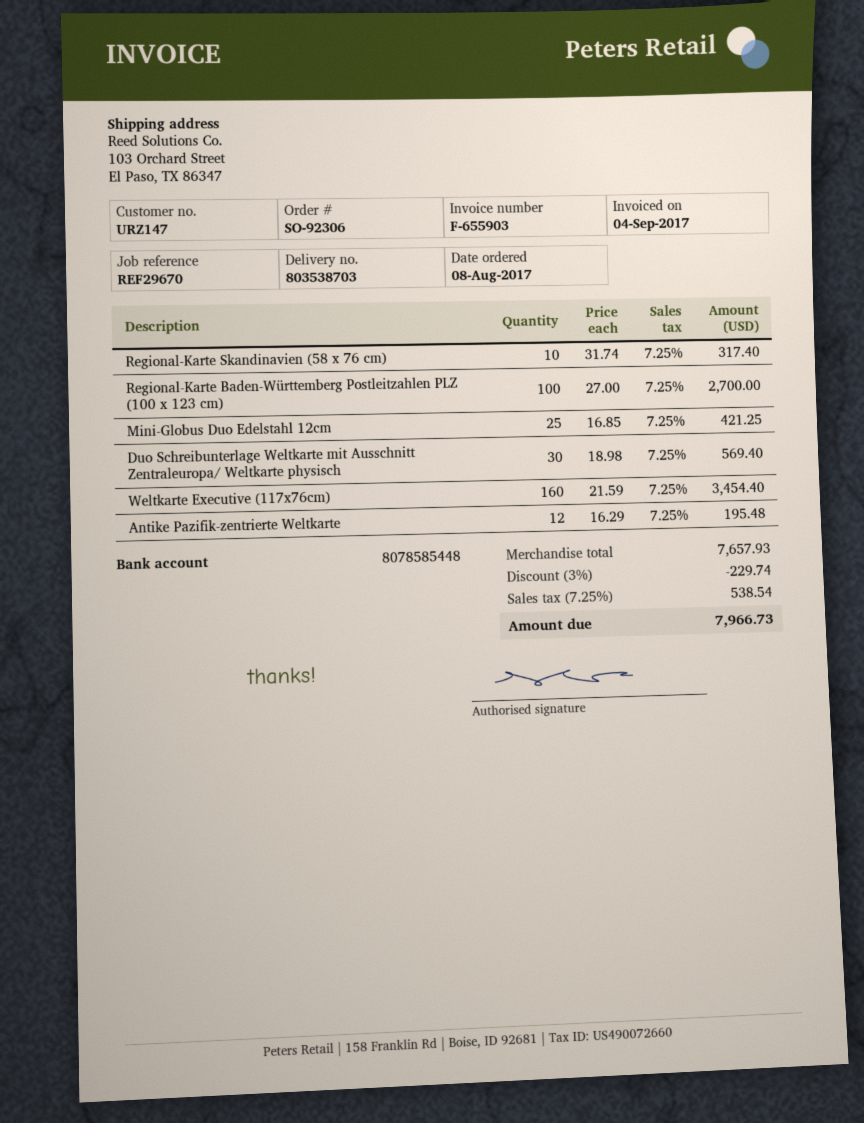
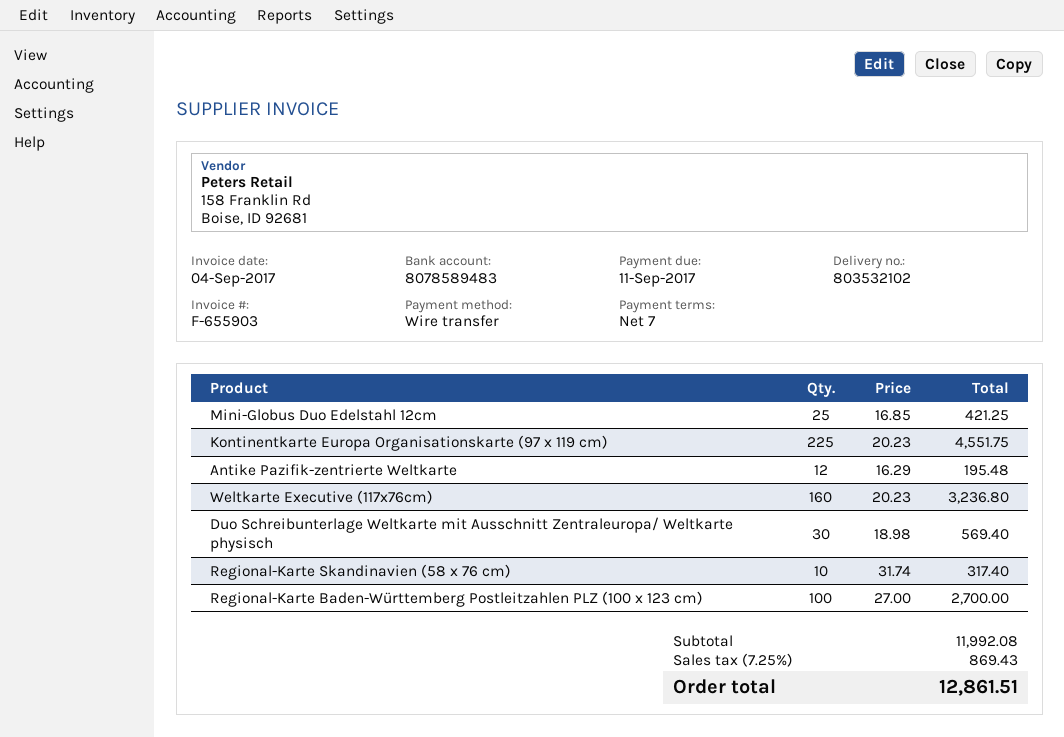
delivery note number: 803538703 -> 803532102
bank account: 8078585448 -> 8078589483
Weltkarte Executive (117x76cm): 160 x 21.59 = 3454.40 -> 160 x 20.23 = 3236.80
Kontinentkarte Europa Organisationskarte (97 x 119 cm): none -> 225 x 20.23 = 4551.75
subtotal: 7657.93 -> 11992.08
discount: 3% = 229.74 -> none
tax: 7.25% = 538.54 -> 7.25% = 869.43
total: 7966.73 -> 12861.51

